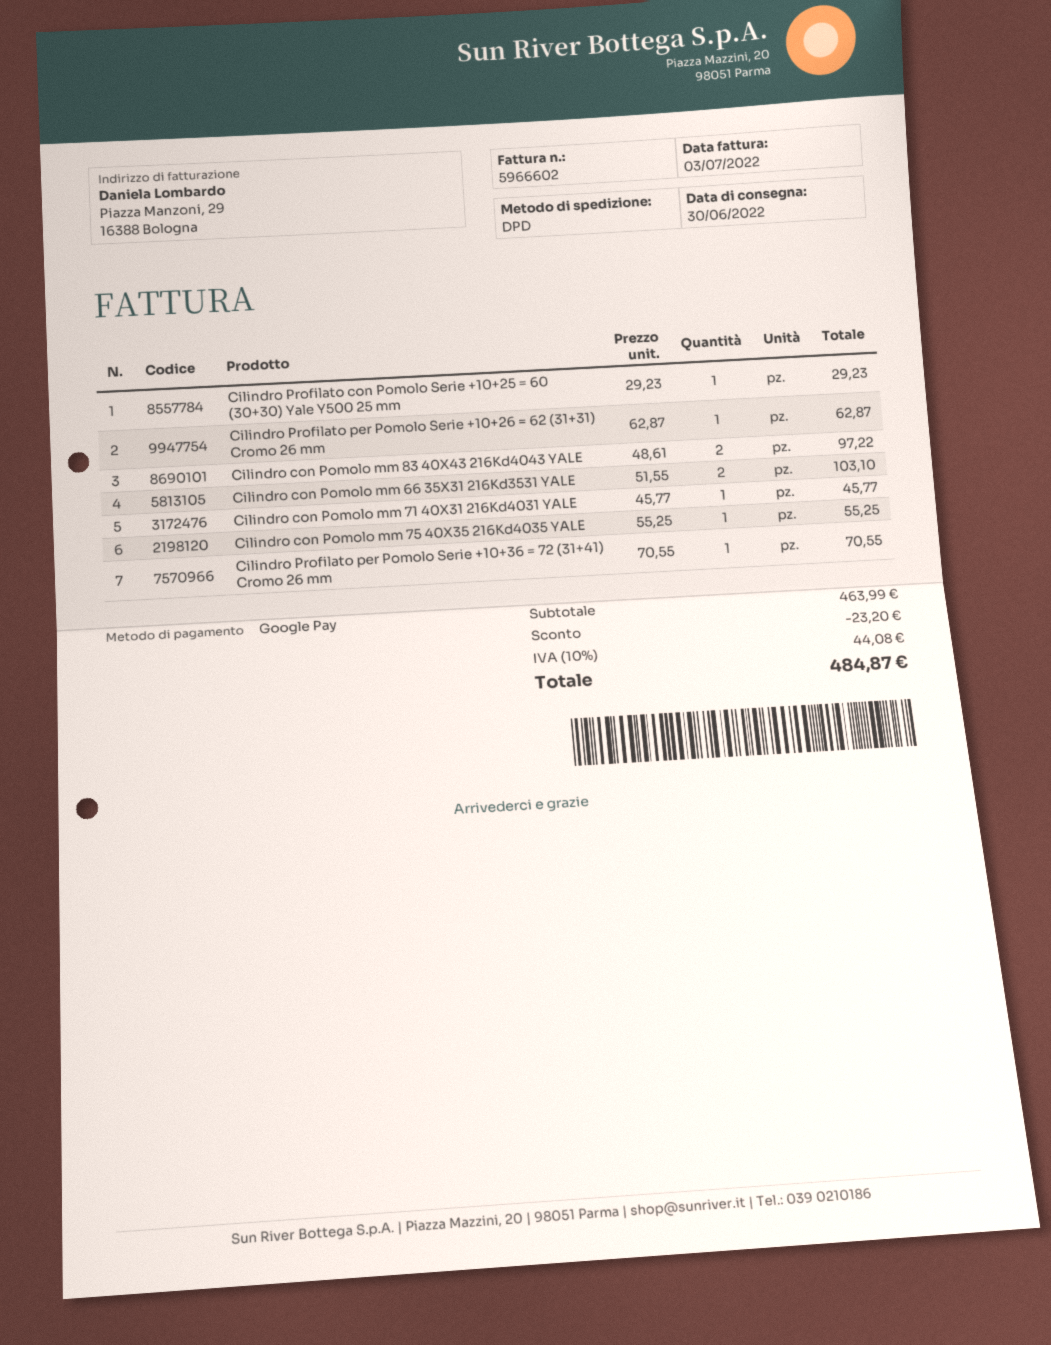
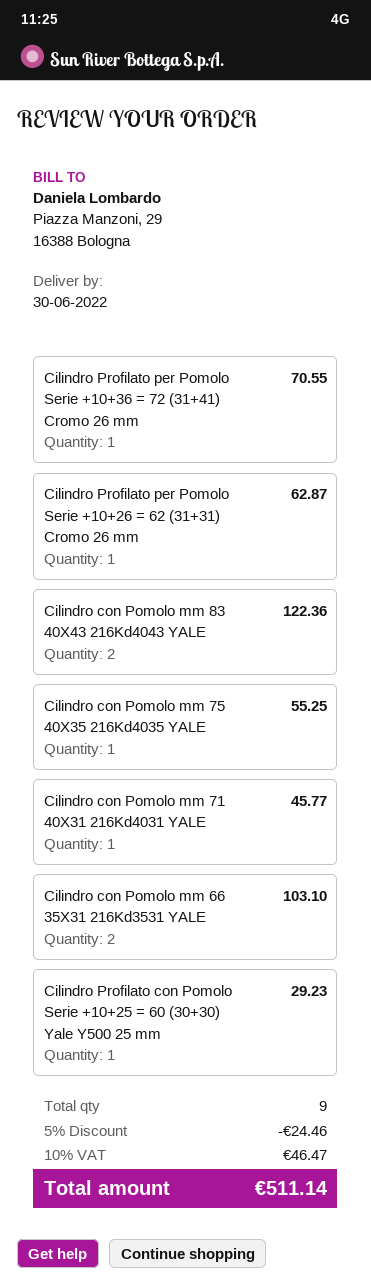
Cilindro con Pomolo mm 83 40X43 216Kd4043 YALE: 2 for 97.22 -> 2 for 122.36
discount: 23.20 -> 24.46
tax: 10% = 44.08 -> 10% = 46.47
total: 484.87 -> 511.14

